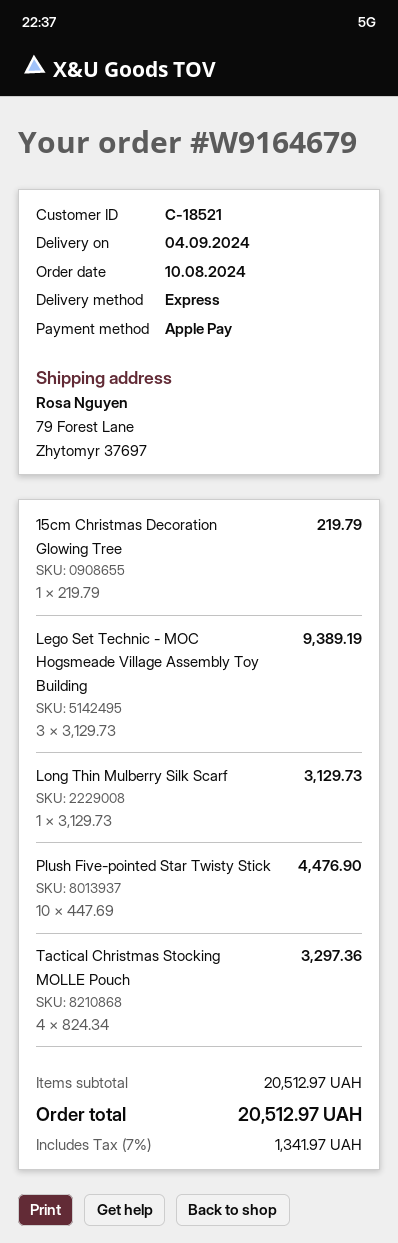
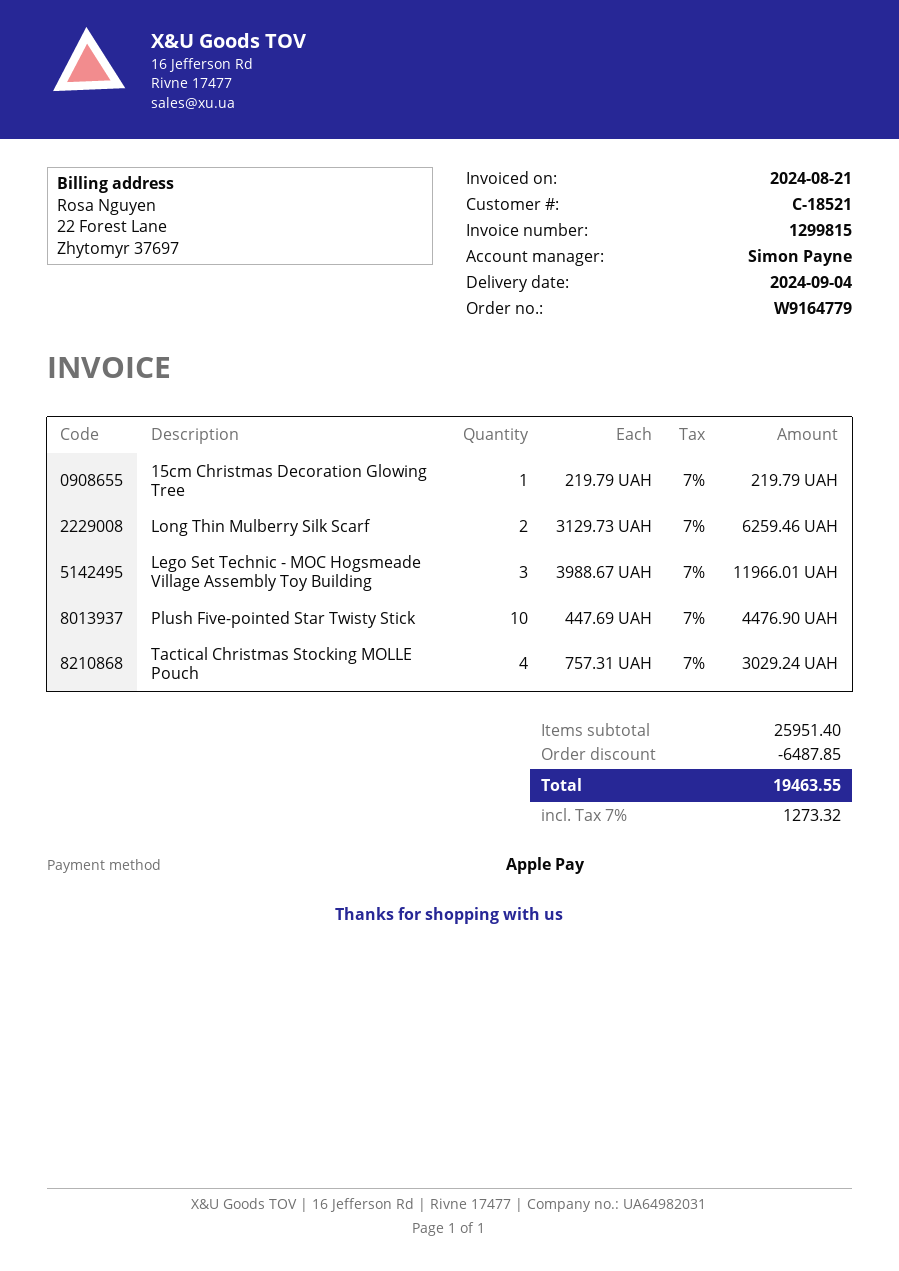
order number: W9164679 -> W9164779
Lego Set Technic - MOC Hogsmeade Village Assembly Toy Building: 3 x 3129.73 = 9389.19 -> 3 x 3988.67 = 11966.01
Long Thin Mulberry Silk Scarf: 1 x 3129.73 = 3129.73 -> 2 x 3129.73 = 6259.46
Tactical Christmas Stocking MOLLE Pouch: 4 x 824.34 = 3297.36 -> 4 x 757.31 = 3029.24
subtotal: 20512.97 -> 25951.40
discount: none -> 6487.85
tax: 7% = 1341.97 -> 7% = 1273.32
total: 20512.97 -> 19463.55

